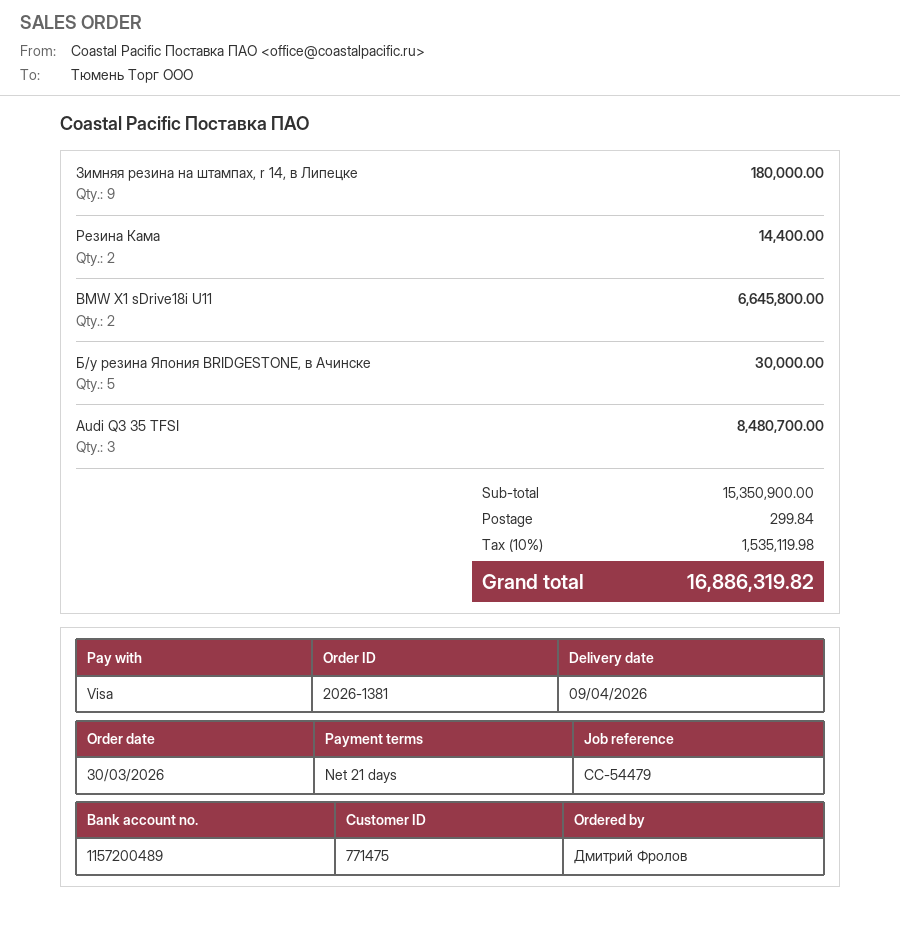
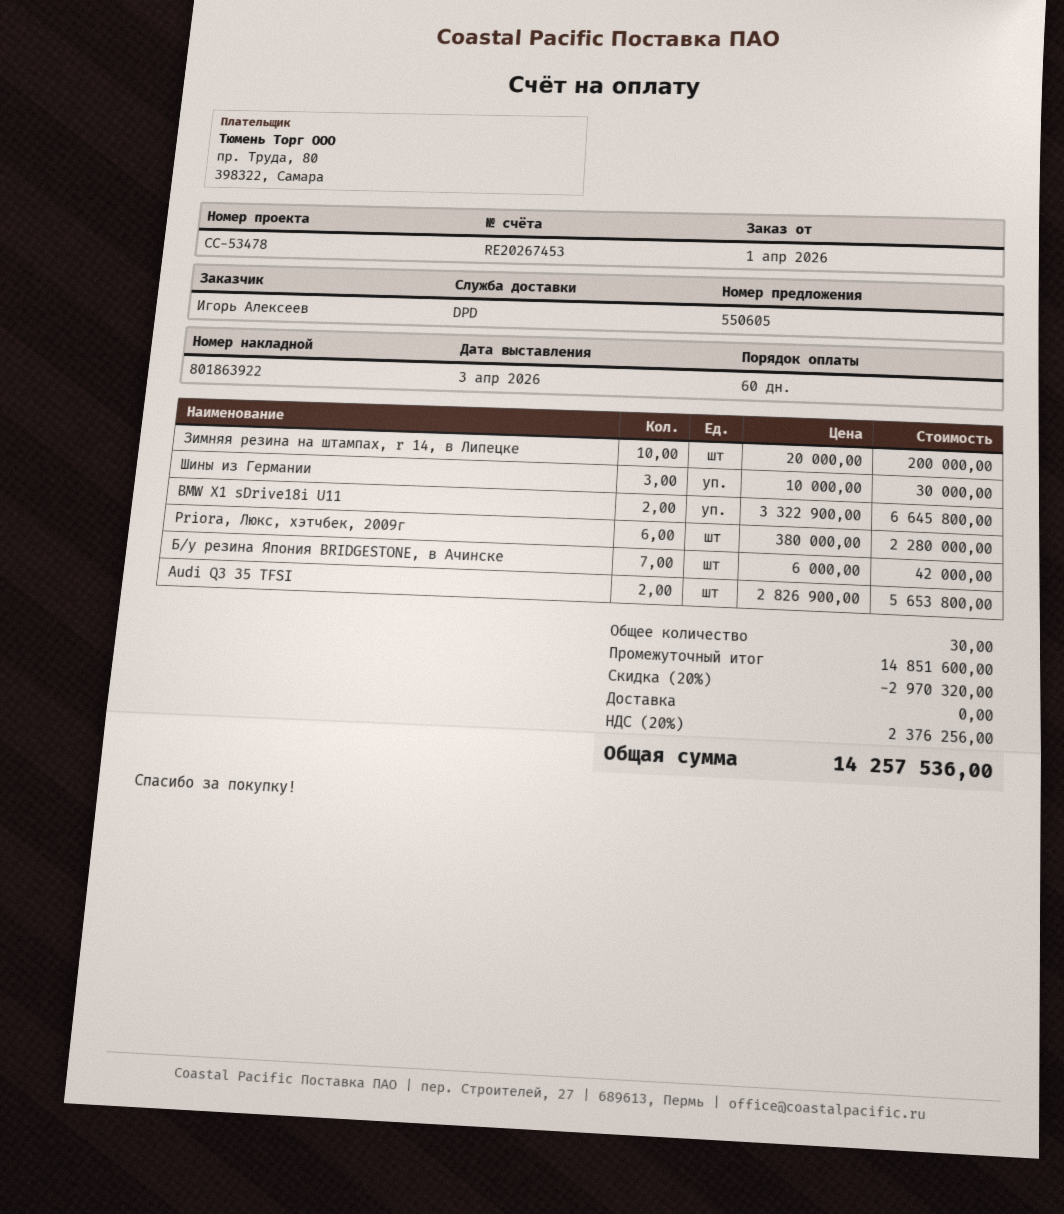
order date: 2026-03-30 -> 2026-04-01
payment terms: 21 days -> 60 days
reference: CC-54479 -> CC-53478
ordered by: Дмитрий Фролов -> Игорь Алексеев
Зимняя резина на штампах, r 14, в Липецке: 9 for 180000.00 -> 10 for 200000.00
Резина Кама: 2 for 14400.00 -> none
Б/у резина Япония BRIDGESTONE, в Ачинске: 5 for 30000.00 -> 7 for 42000.00
Audi Q3 35 TFSI: 3 for 8480700.00 -> 2 for 5653800.00
Шины из Германии: none -> 3 for 30000.00
Priora, Люкс, хэтчбек, 2009г: none -> 6 for 2280000.00
subtotal: 15350900.00 -> 14851600.00
discount: none -> 20% = 2970320.00
shipping: 299.84 -> 0.00
tax: 10% = 1535119.98 -> 20% = 2376256.00
total: 16886319.82 -> 14257536.00

